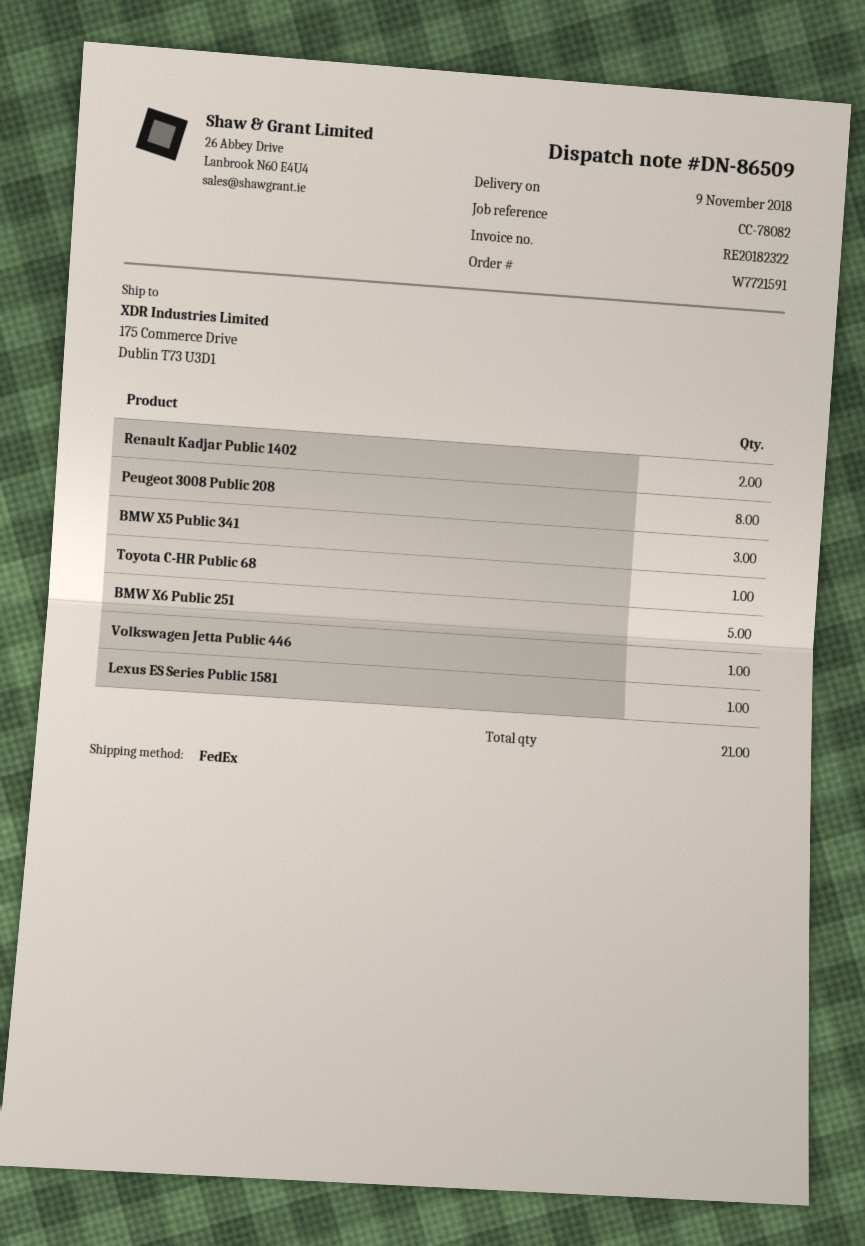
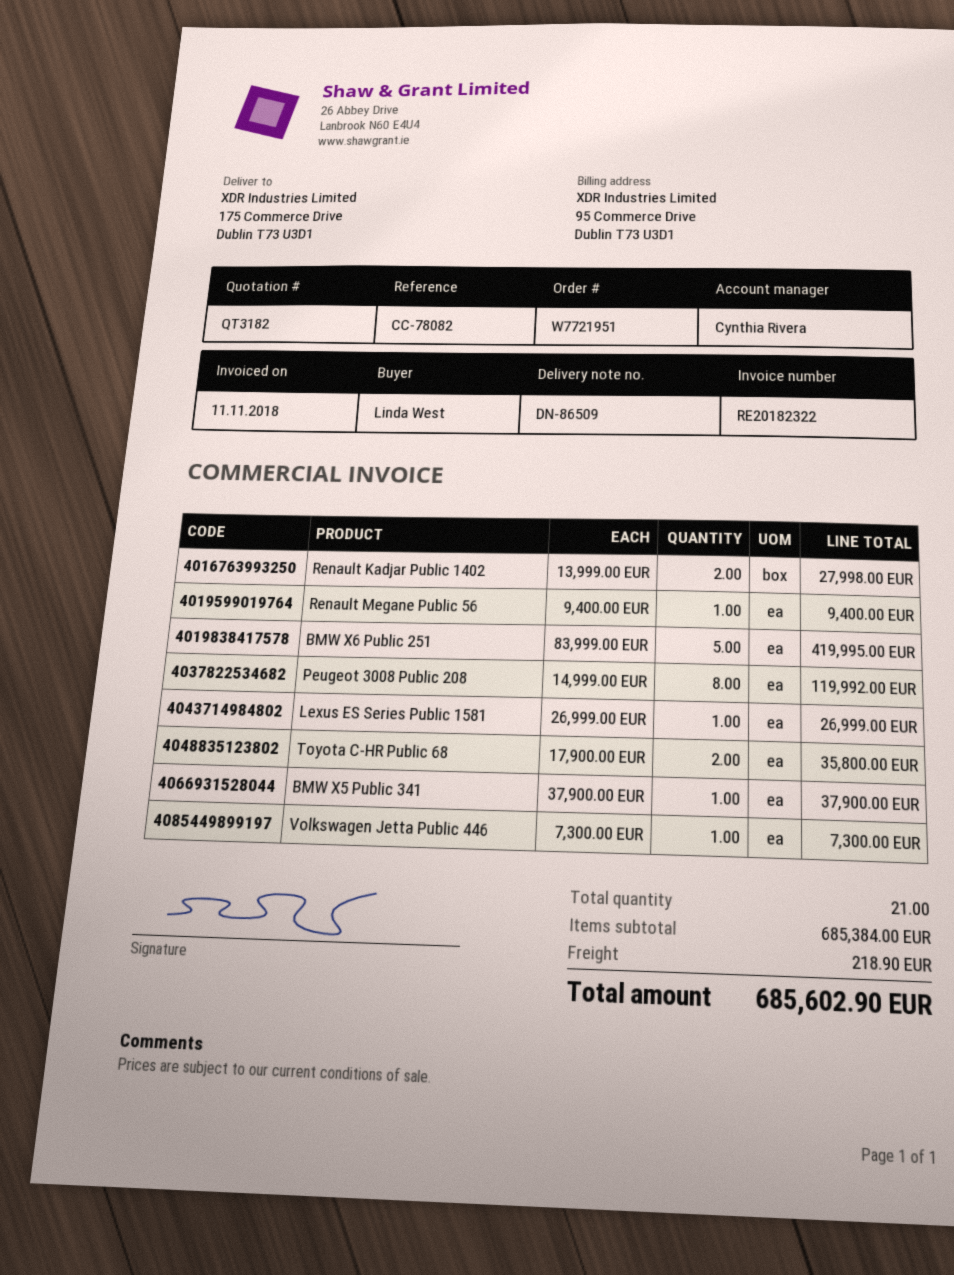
order number: W7721591 -> W7721951
BMW X5 Public 341: 3 -> 1
Toyota C-HR Public 68: 1 -> 2
Renault Megane Public 56: none -> 1

